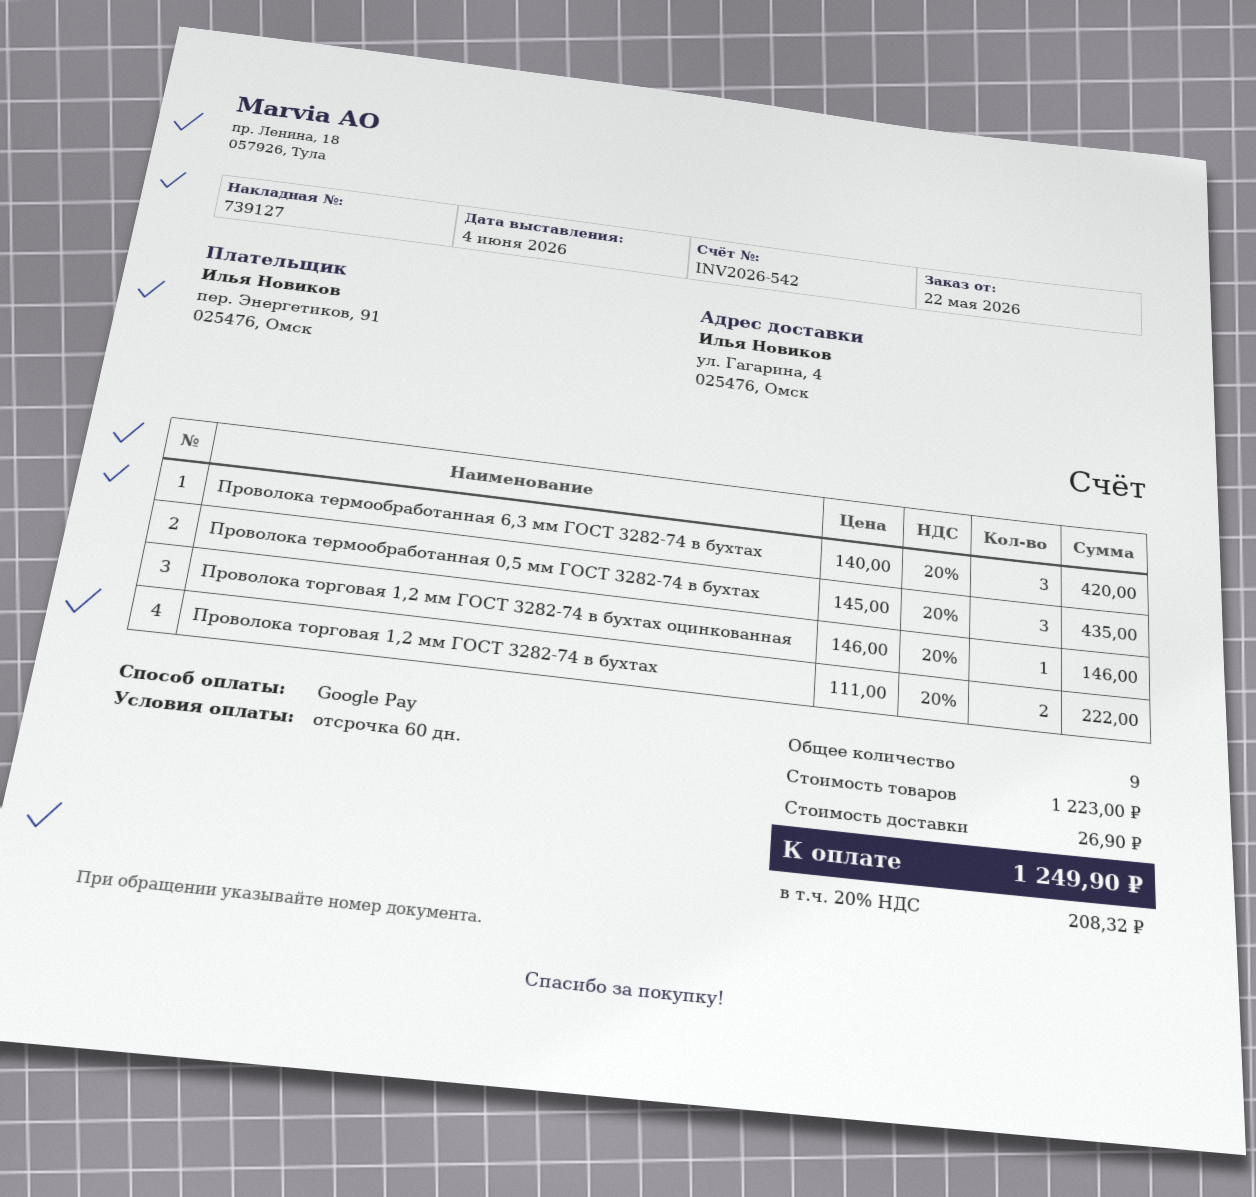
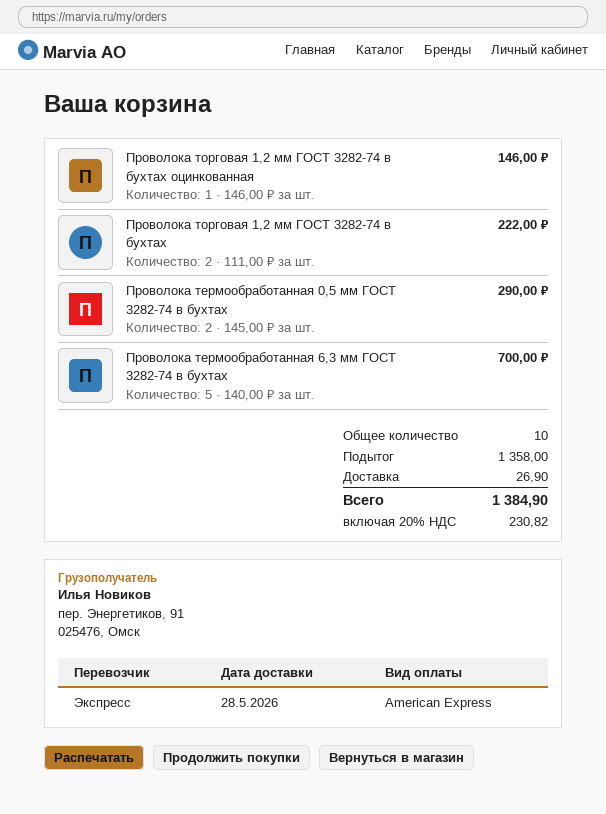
payment method: Google Pay -> American Express
ship to: ул. Гагарина, 4, 025476, Омск -> пер. Энергетиков, 91, 025476, Омск
Проволока термообработанная 6,3 мм ГОСТ 3282-74 в бухтах: 3 x 140.00 = 420.00 -> 5 x 140.00 = 700.00
Проволока термообработанная 0,5 мм ГОСТ 3282-74 в бухтах: 3 x 145.00 = 435.00 -> 2 x 145.00 = 290.00
total quantity: 9 -> 10
subtotal: 1223.00 -> 1358.00
tax: 20% = 208.32 -> 20% = 230.82
total: 1249.90 -> 1384.90

